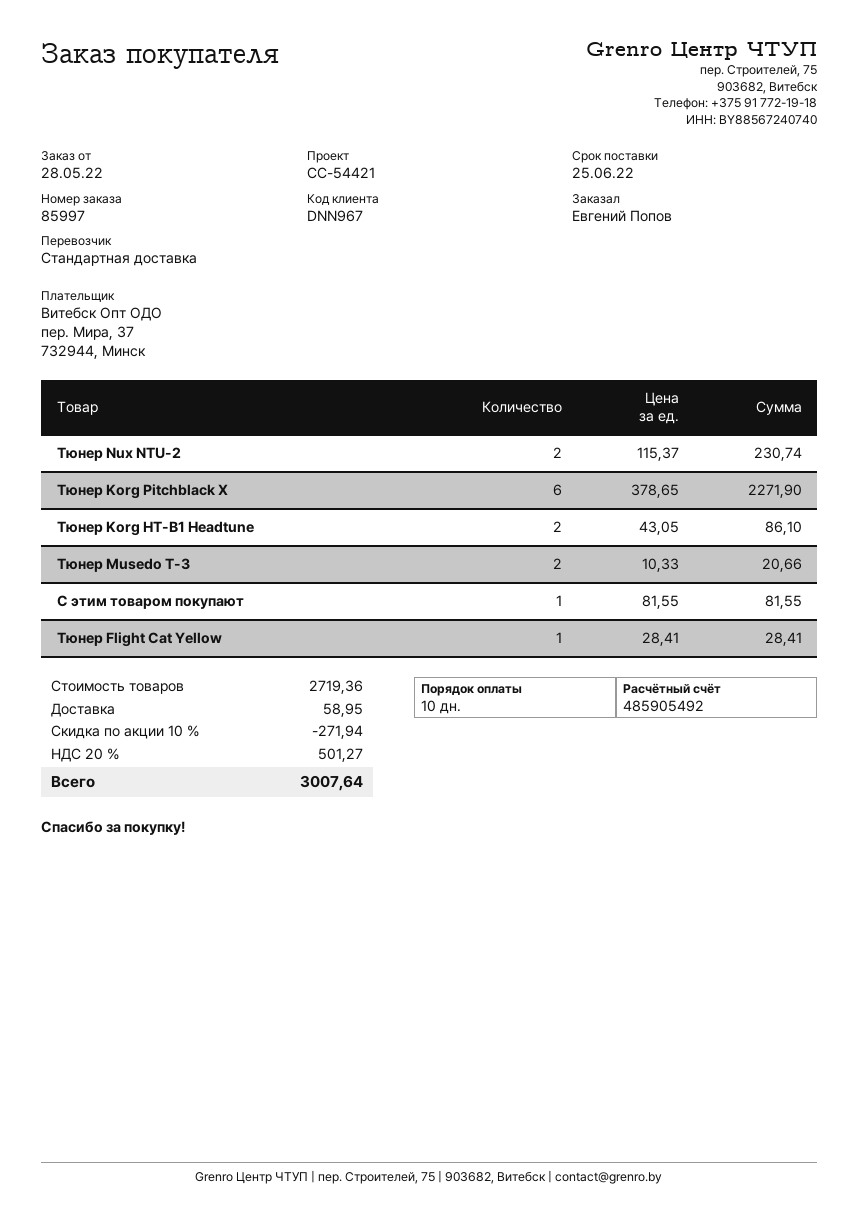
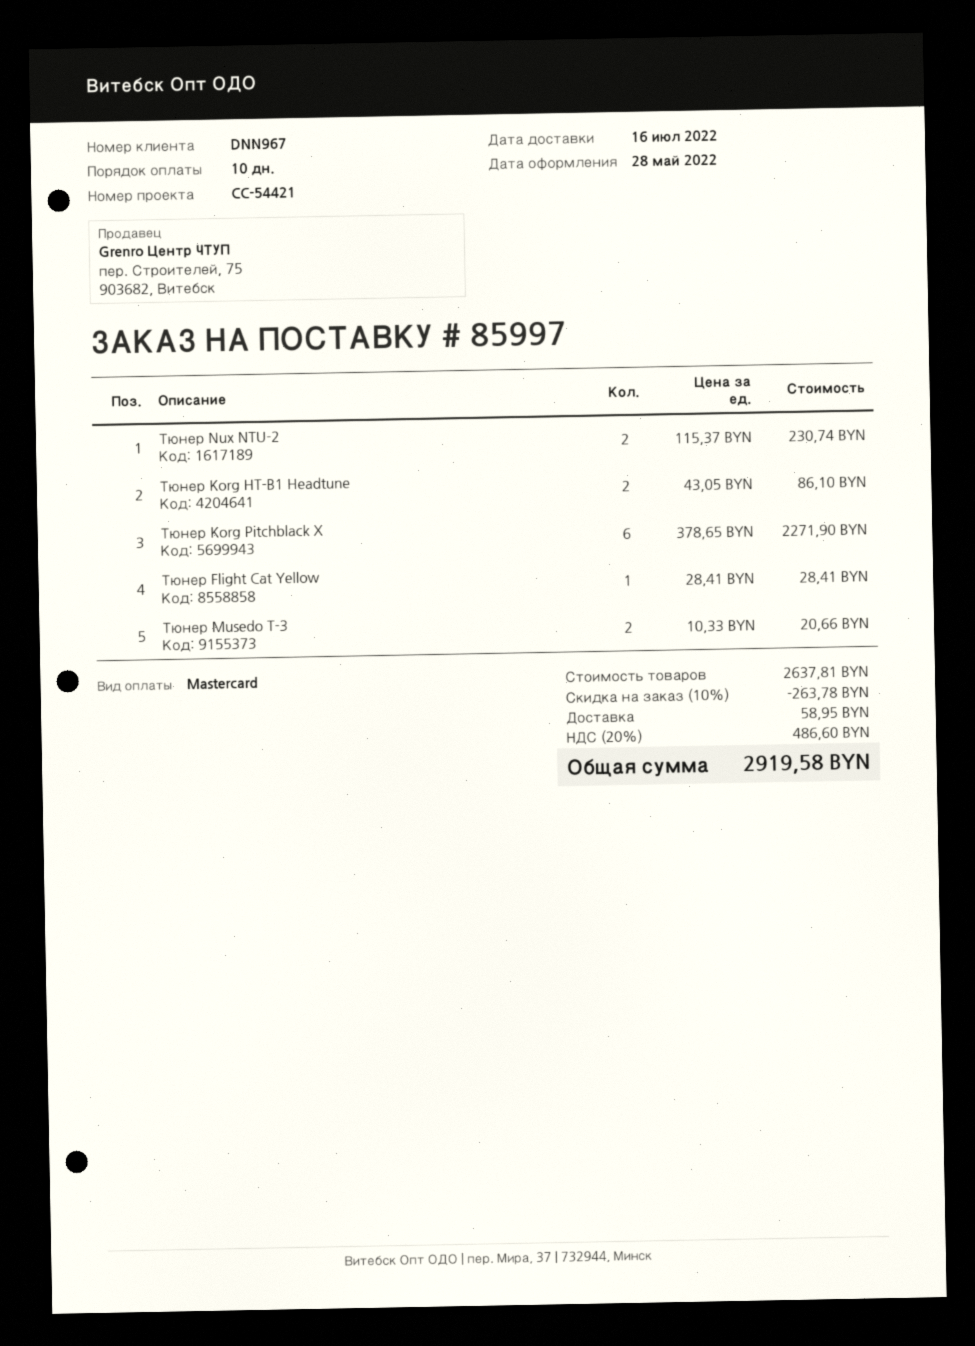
delivery date: 2022-06-25 -> 2022-07-16
С этим товаром покупают: 1 x 81.55 = 81.55 -> none
subtotal: 2719.36 -> 2637.81
discount: 10% = 271.94 -> 10% = 263.78
tax: 20% = 501.27 -> 20% = 486.60
total: 3007.64 -> 2919.58

